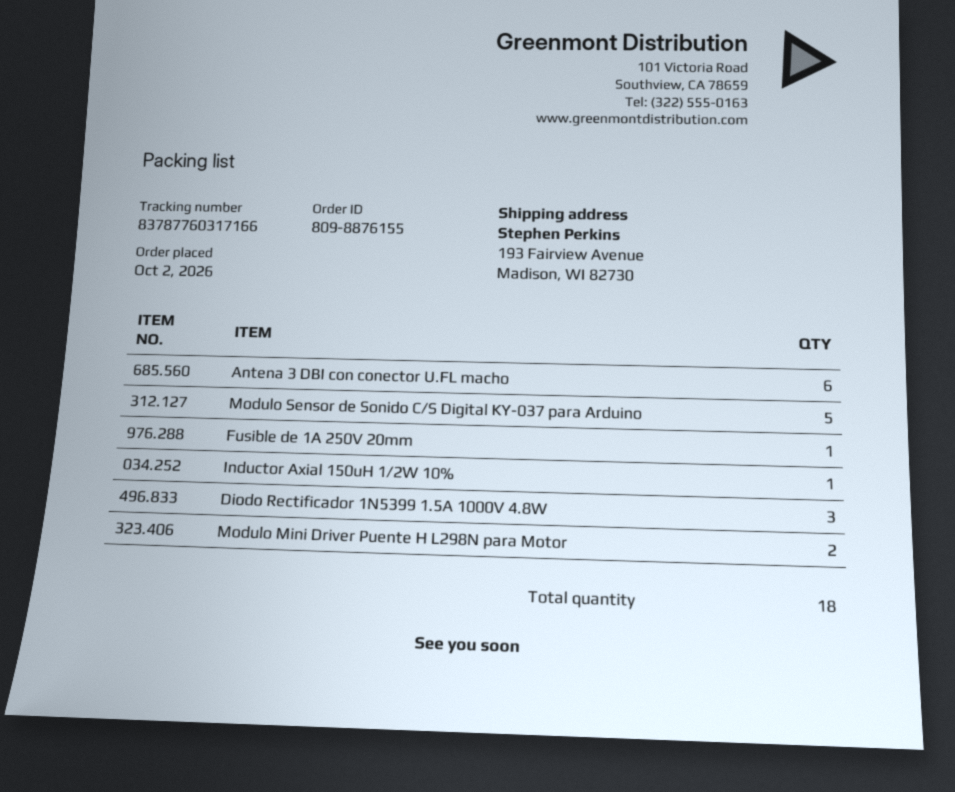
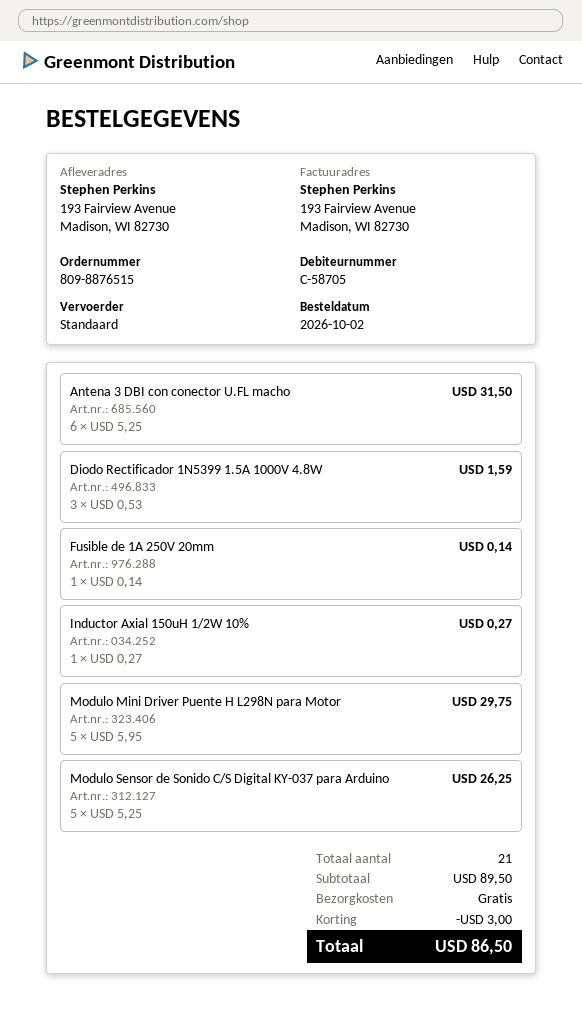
order number: 809-8876155 -> 809-8876515
Modulo Mini Driver Puente H L298N para Motor: 2 -> 5
total quantity: 18 -> 21

